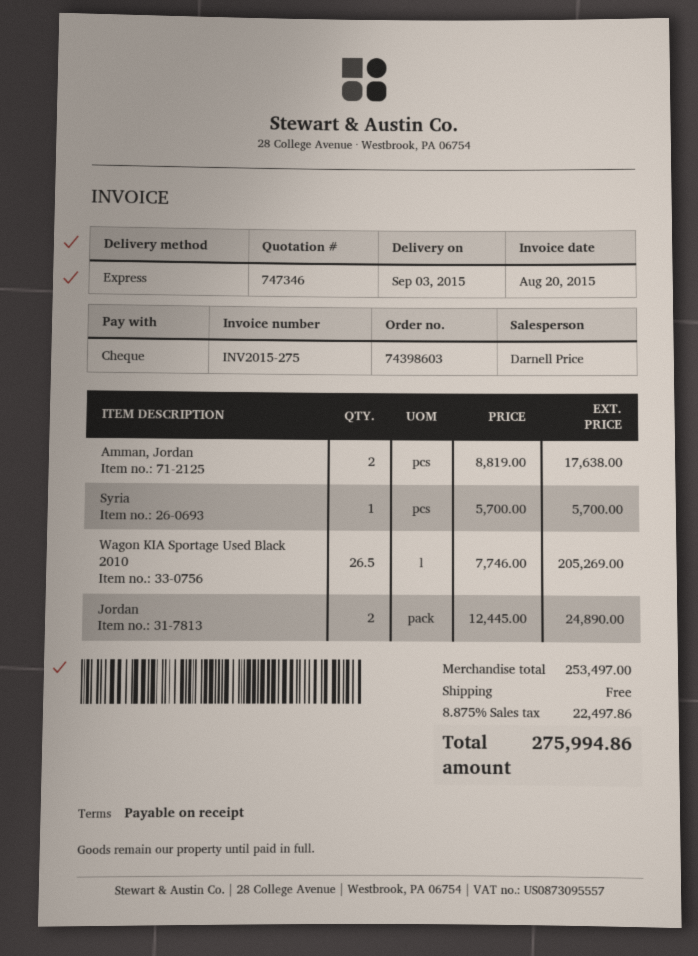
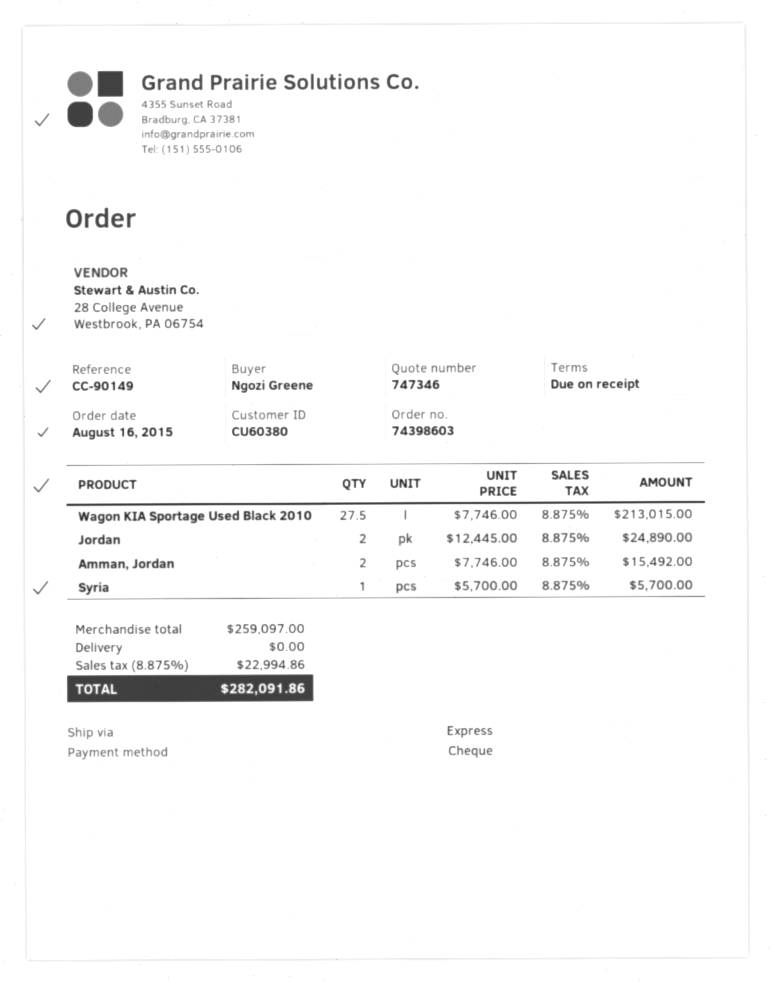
Amman, Jordan: 2 x 8819.00 = 17638.00 -> 2 x 7746.00 = 15492.00
Wagon KIA Sportage Used Black 2010: 26.5 x 7746.00 = 205269.00 -> 27.5 x 7746.00 = 213015.00
subtotal: 253497.00 -> 259097.00
tax: 8.875% = 22497.86 -> 8.875% = 22994.86
total: 275994.86 -> 282091.86

